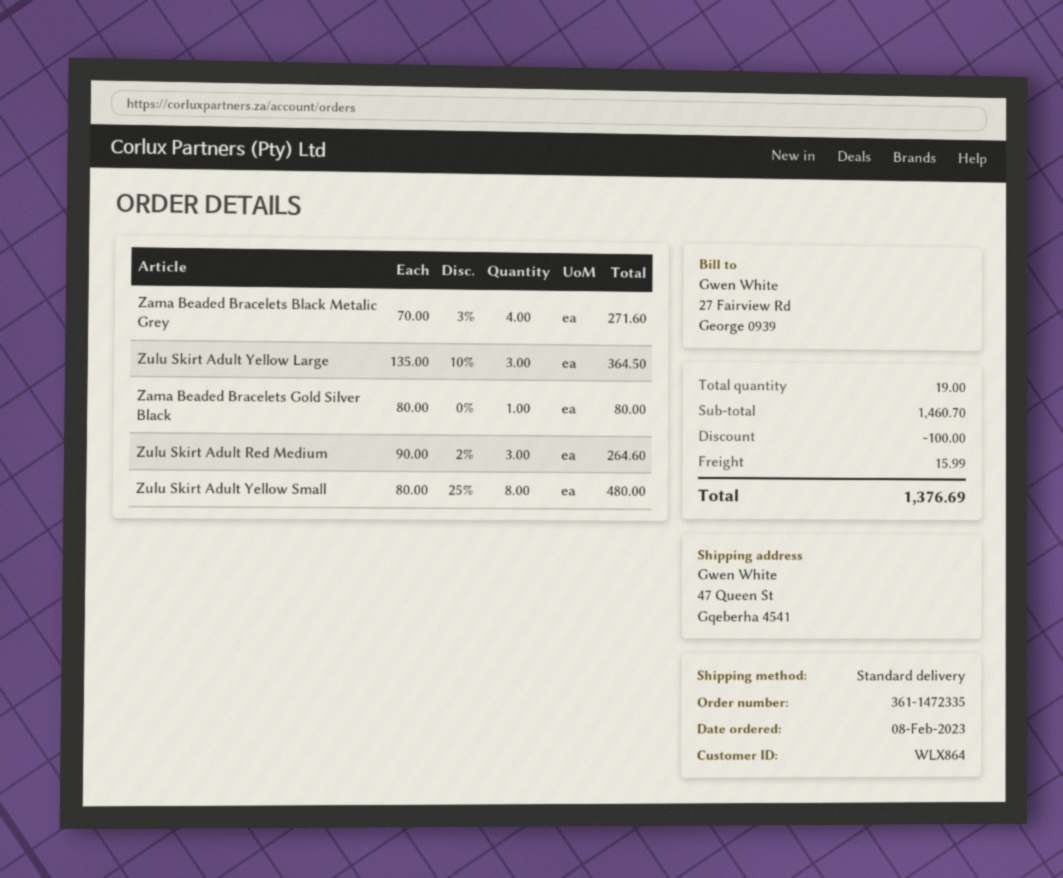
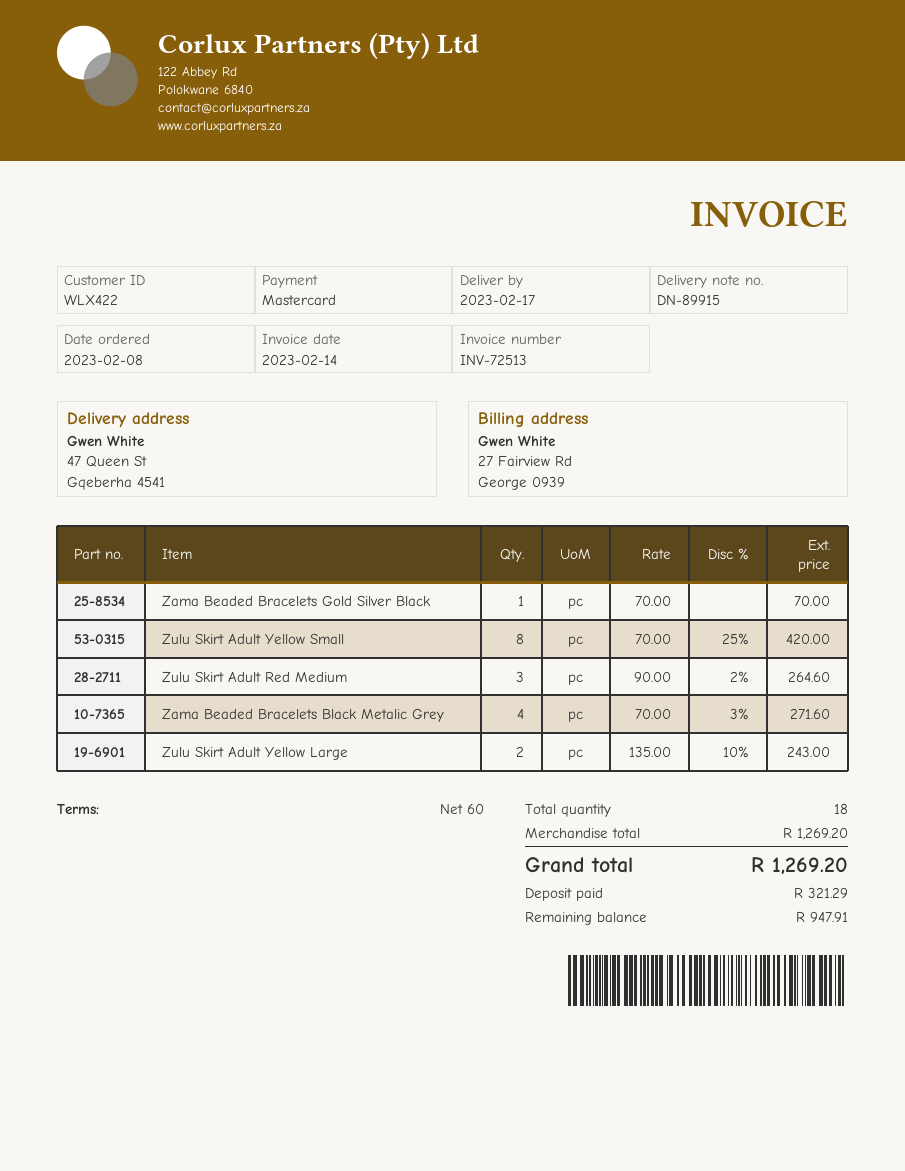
customer number: WLX864 -> WLX422
Zulu Skirt Adult Yellow Large: 3 x 135.00 - 10% = 364.50 -> 2 x 135.00 - 10% = 243.00
Zama Beaded Bracelets Gold Silver Black: 1 x 80.00 = 80.00 -> 1 x 70.00 = 70.00
Zulu Skirt Adult Yellow Small: 8 x 80.00 - 25% = 480.00 -> 8 x 70.00 - 25% = 420.00
total quantity: 19 -> 18
subtotal: 1460.70 -> 1269.20
discount: 100.00 -> none
shipping: 15.99 -> none
total: 1376.69 -> 1269.20

